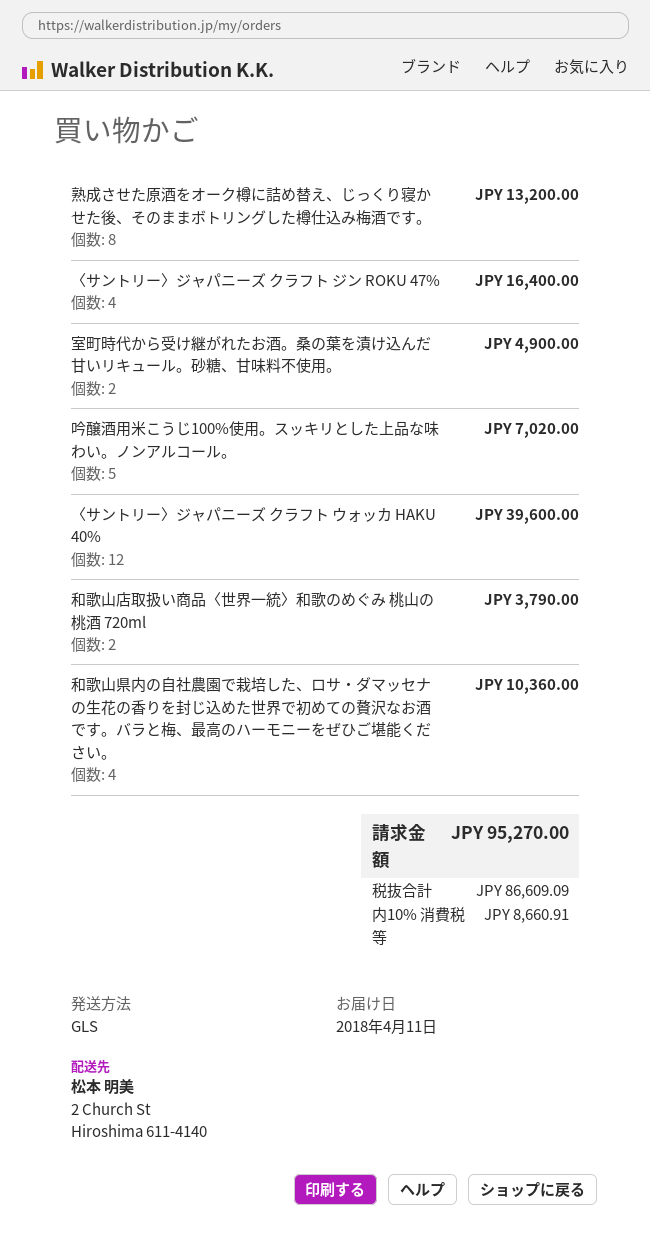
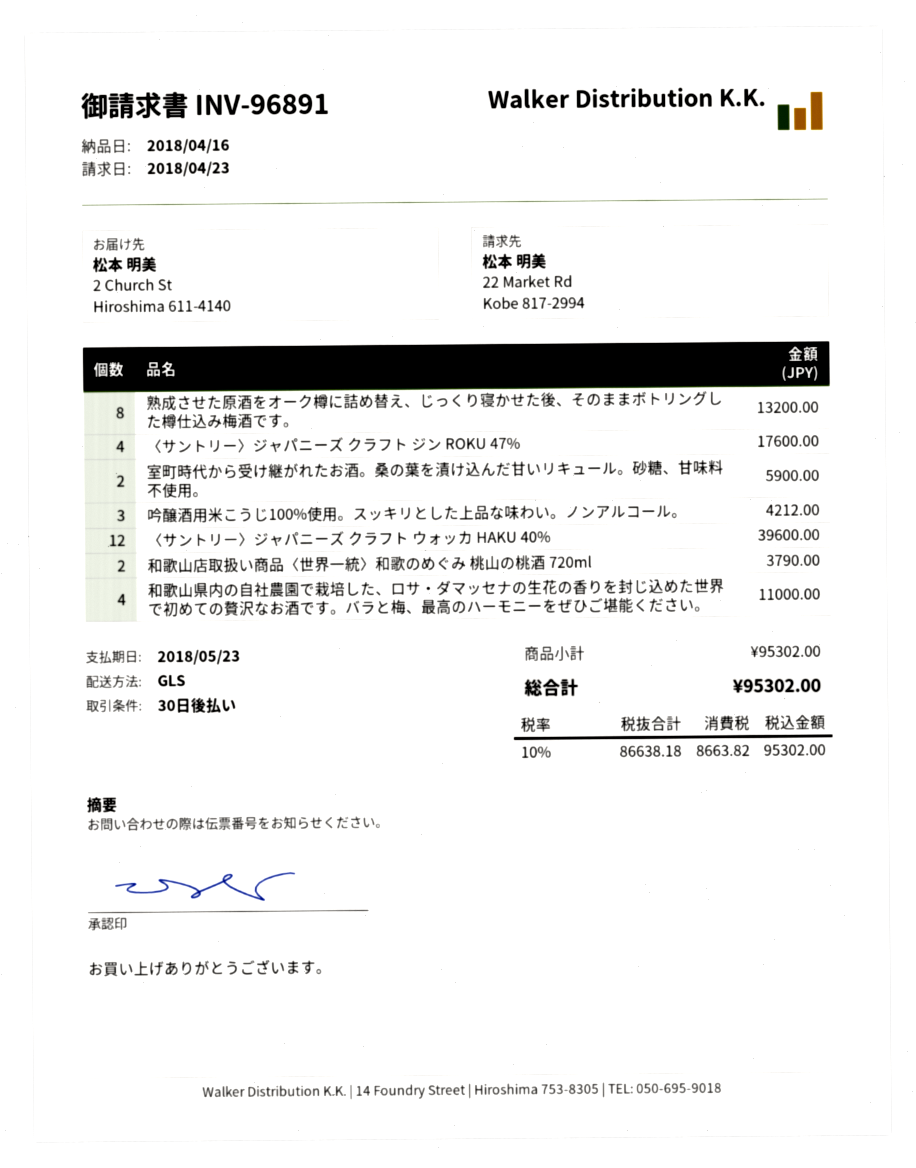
delivery date: 2018-04-11 -> 2018-04-16
〈サントリー〉ジャパニーズ クラフト ジン ROKU 47%: 4 for 16400.00 -> 4 for 17600.00
室町時代から受け継がれたお酒。桑の葉を漬け込んだ甘いリキュール。砂糖、甘味料不使用。: 2 for 4900.00 -> 2 for 5900.00
吟醸酒用米こうじ100%使用。スッキリとした上品な味わい。ノンアルコール。: 5 for 7020.00 -> 3 for 4212.00
和歌山県内の自社農園で栽培した、ロサ・ダマッセナの生花の香りを封じ込めた世界で初めての贅沢なお酒です。バラと梅、最高のハーモニーをぜひご堪能ください。: 4 for 10360.00 -> 4 for 11000.00
net: 86609.09 -> 86638.18
tax: 10% = 8660.91 -> 10% = 8663.82
total: 95270.00 -> 95302.00

